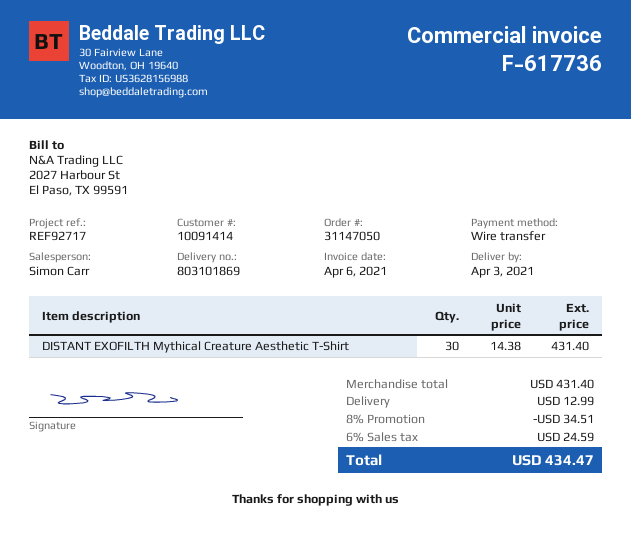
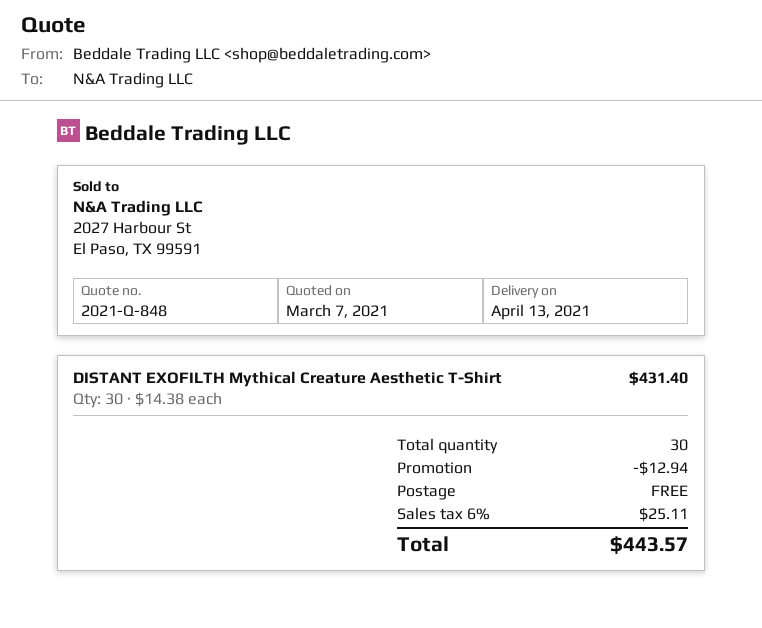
delivery date: 2021-04-03 -> 2021-04-13
discount: 34.51 -> 12.94
shipping: 12.99 -> 0.00
tax: 6% = 24.59 -> 6% = 25.11
total: 434.47 -> 443.57

